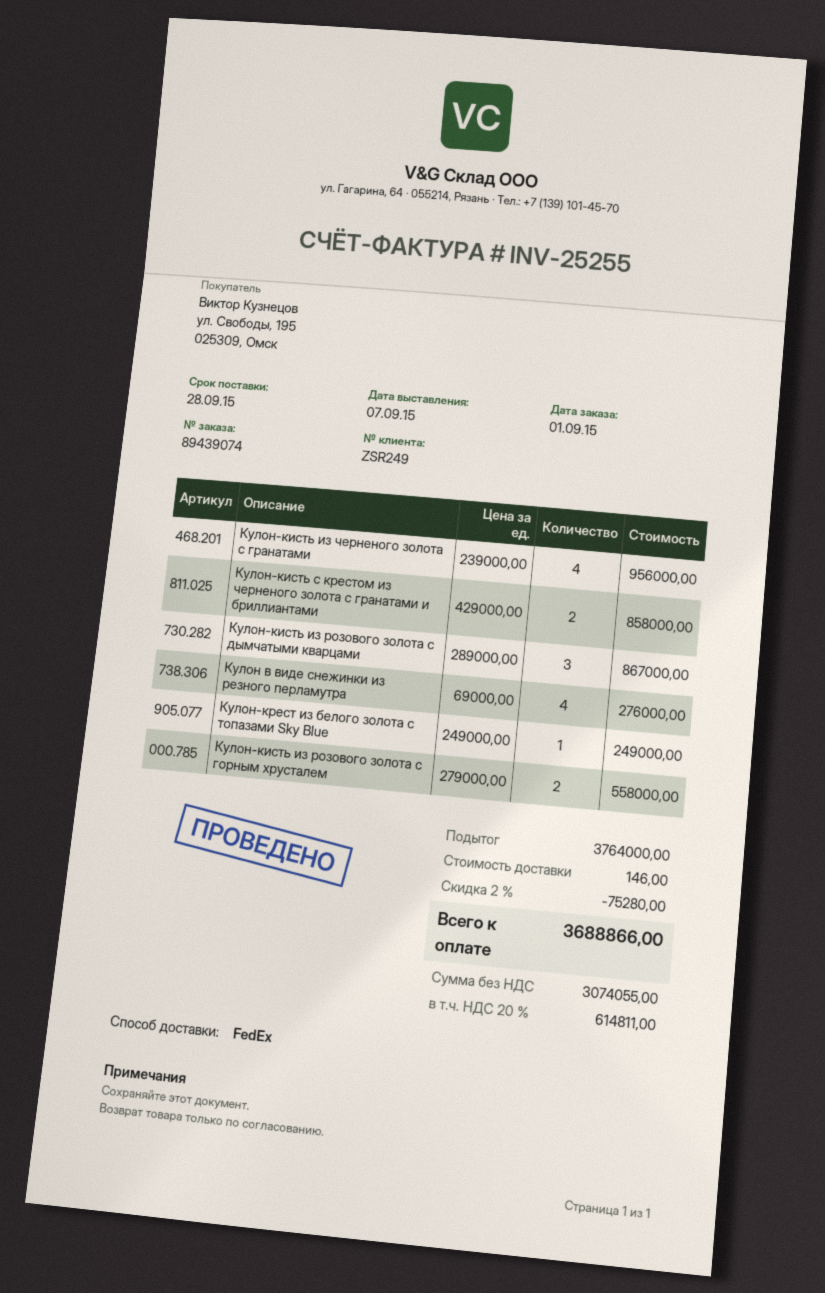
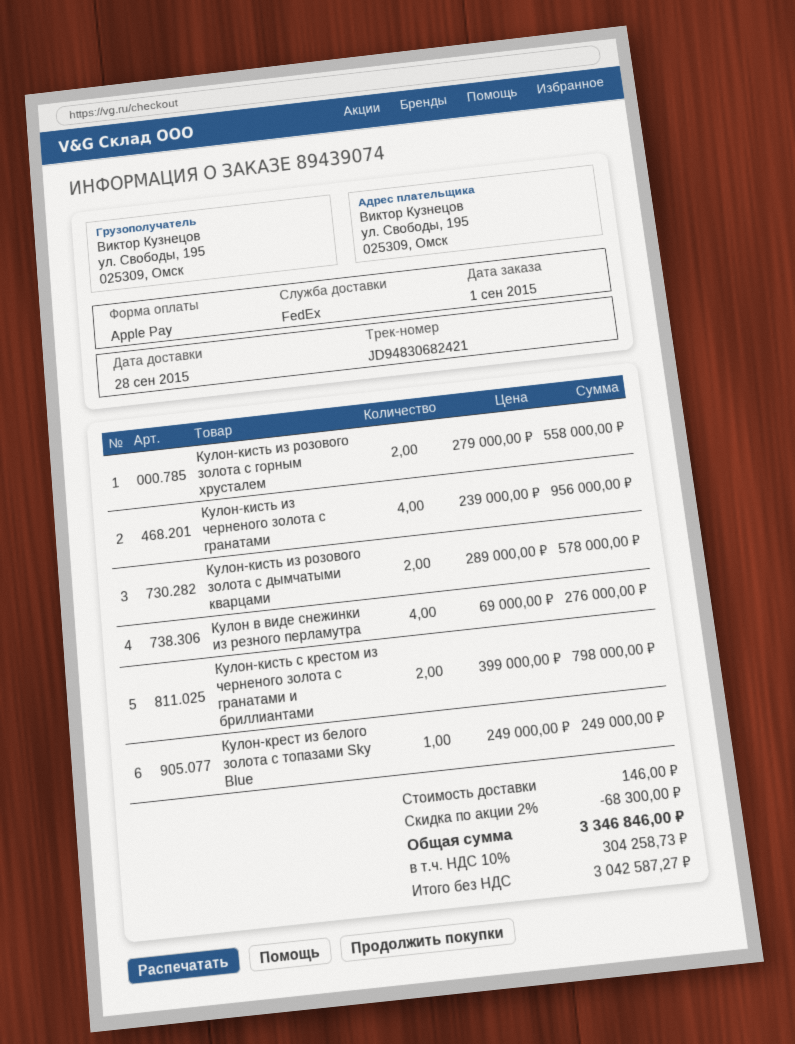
Кулон-кисть с крестом из черненого золота с гранатами и бриллиантами: 2 x 429000.00 = 858000.00 -> 2 x 399000.00 = 798000.00
Кулон-кисть из розового золота с дымчатыми кварцами: 3 x 289000.00 = 867000.00 -> 2 x 289000.00 = 578000.00
discount: 2% = 75280.00 -> 2% = 68300.00
net: 3074055.00 -> 3042587.27
tax: 20% = 614811.00 -> 10% = 304258.73
total: 3688866.00 -> 3346846.00

